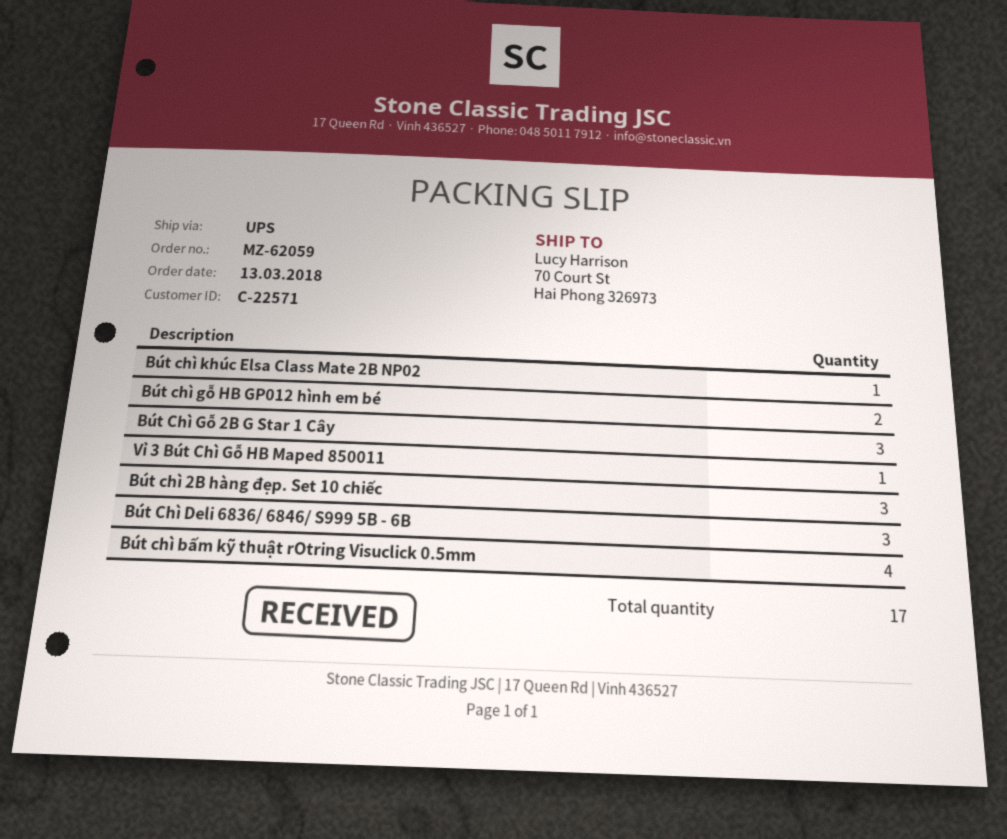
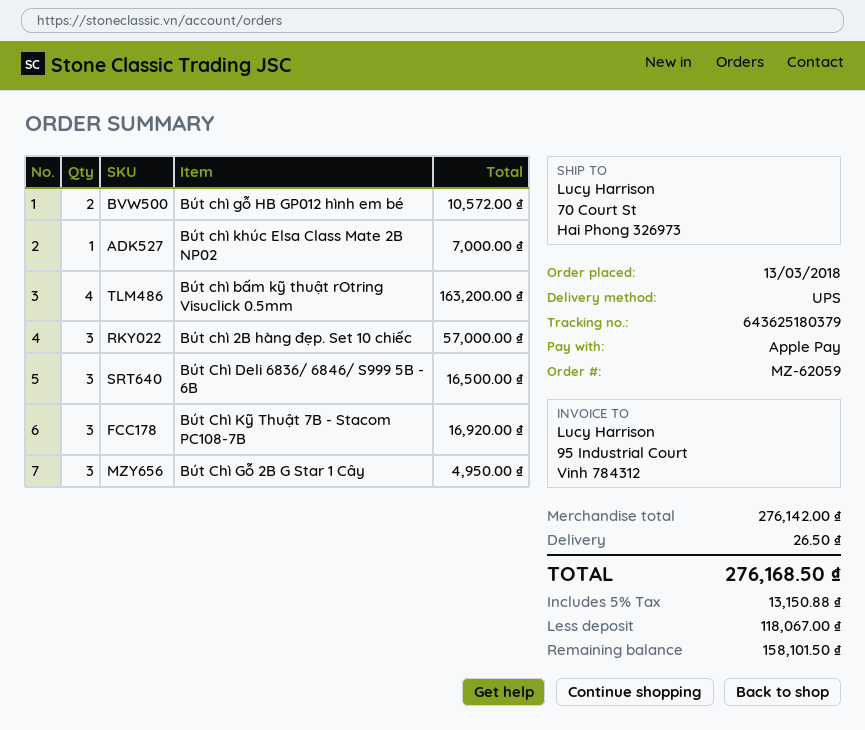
Vỉ 3 Bút Chì Gỗ HB Maped 850011: 1 -> none
Bút Chì Kỹ Thuật 7B - Stacom PC108-7B: none -> 3

